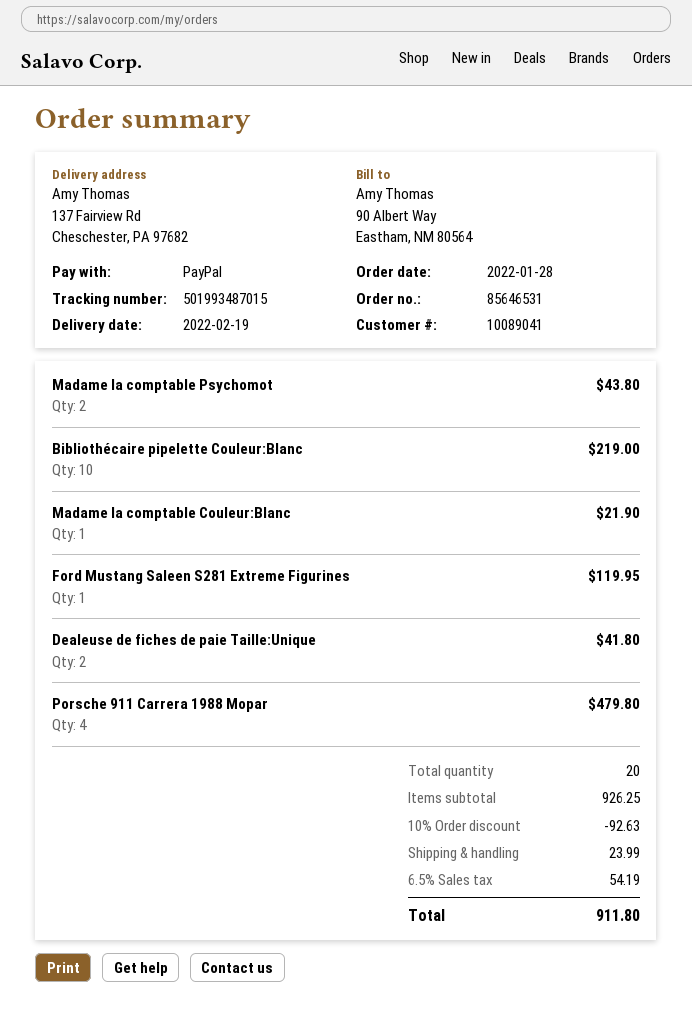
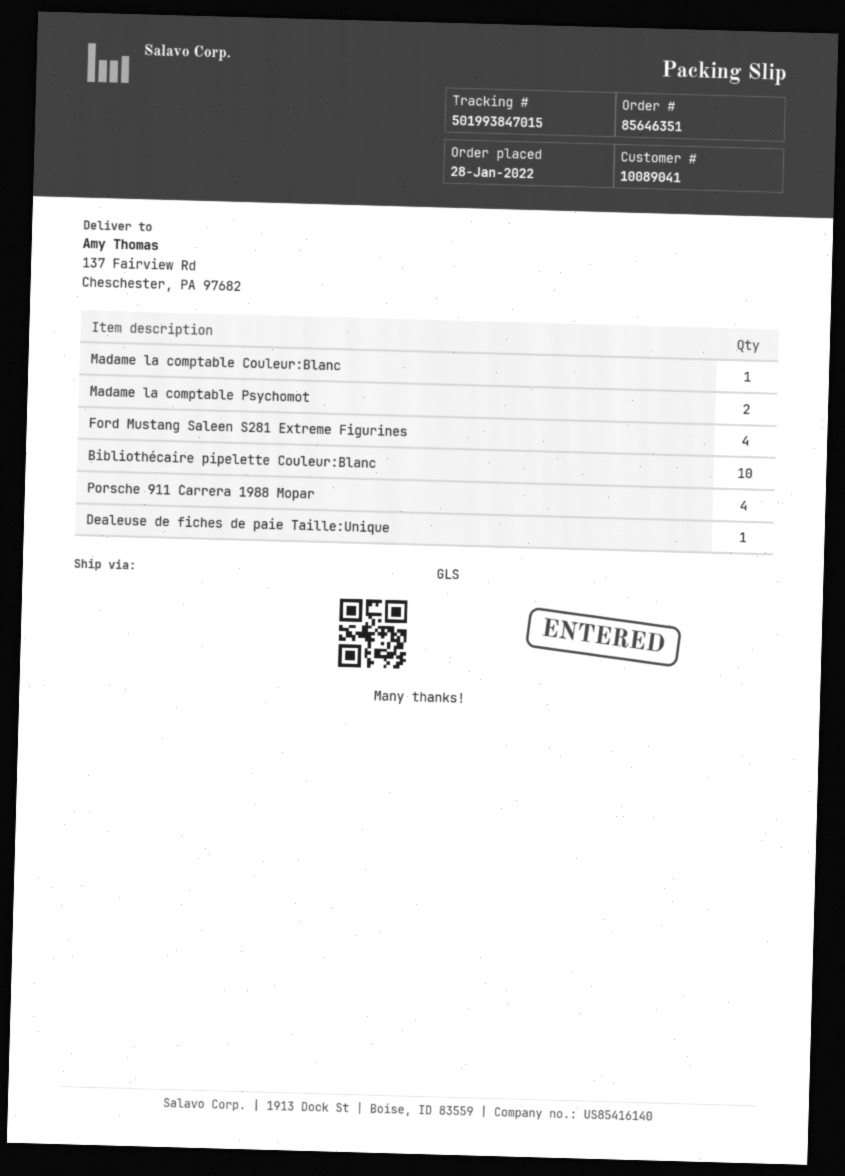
order number: 85646531 -> 85646351
tracking number: 501993487015 -> 501993847015
Ford Mustang Saleen S281 Extreme Figurines: 1 -> 4
Dealeuse de fiches de paie Taille:Unique: 2 -> 1

